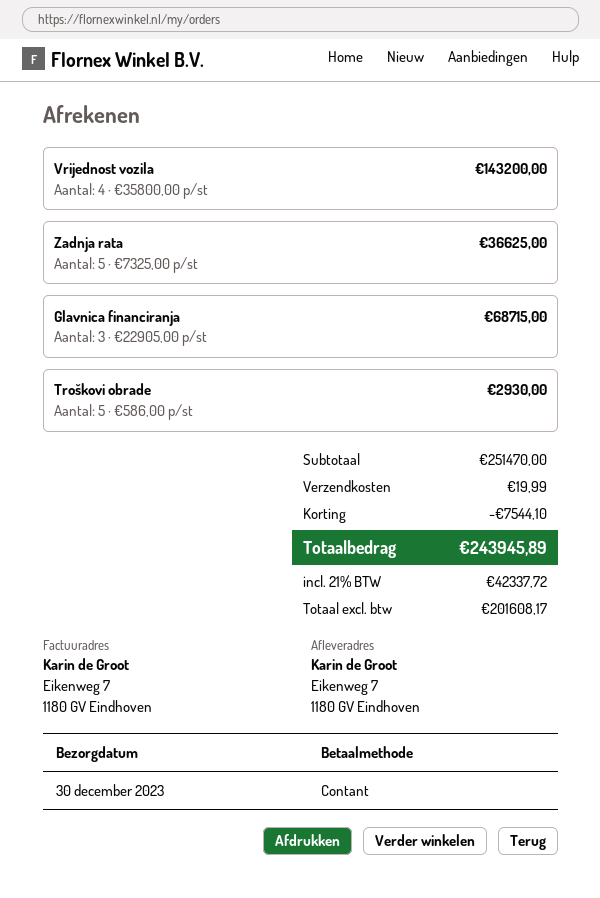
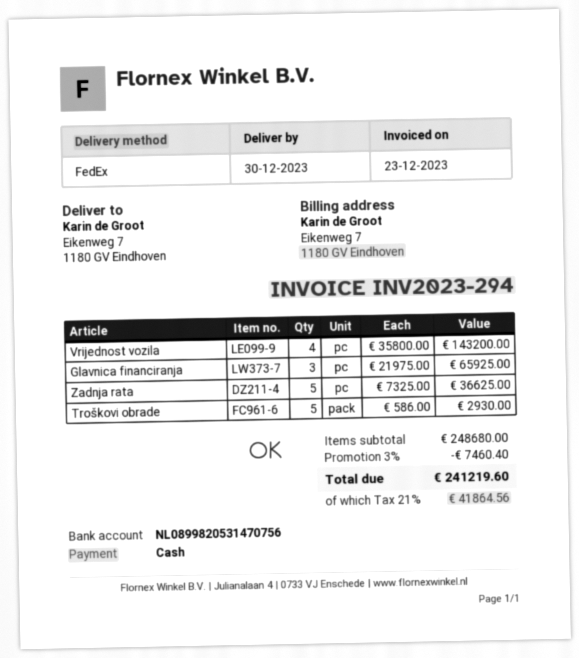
Glavnica financiranja: 3 x 22905.00 = 68715.00 -> 3 x 21975.00 = 65925.00
subtotal: 251470.00 -> 248680.00
discount: 7544.10 -> 7460.40
shipping: 19.99 -> none
tax: 21% = 42337.72 -> 21% = 41864.56
total: 243945.89 -> 241219.60

